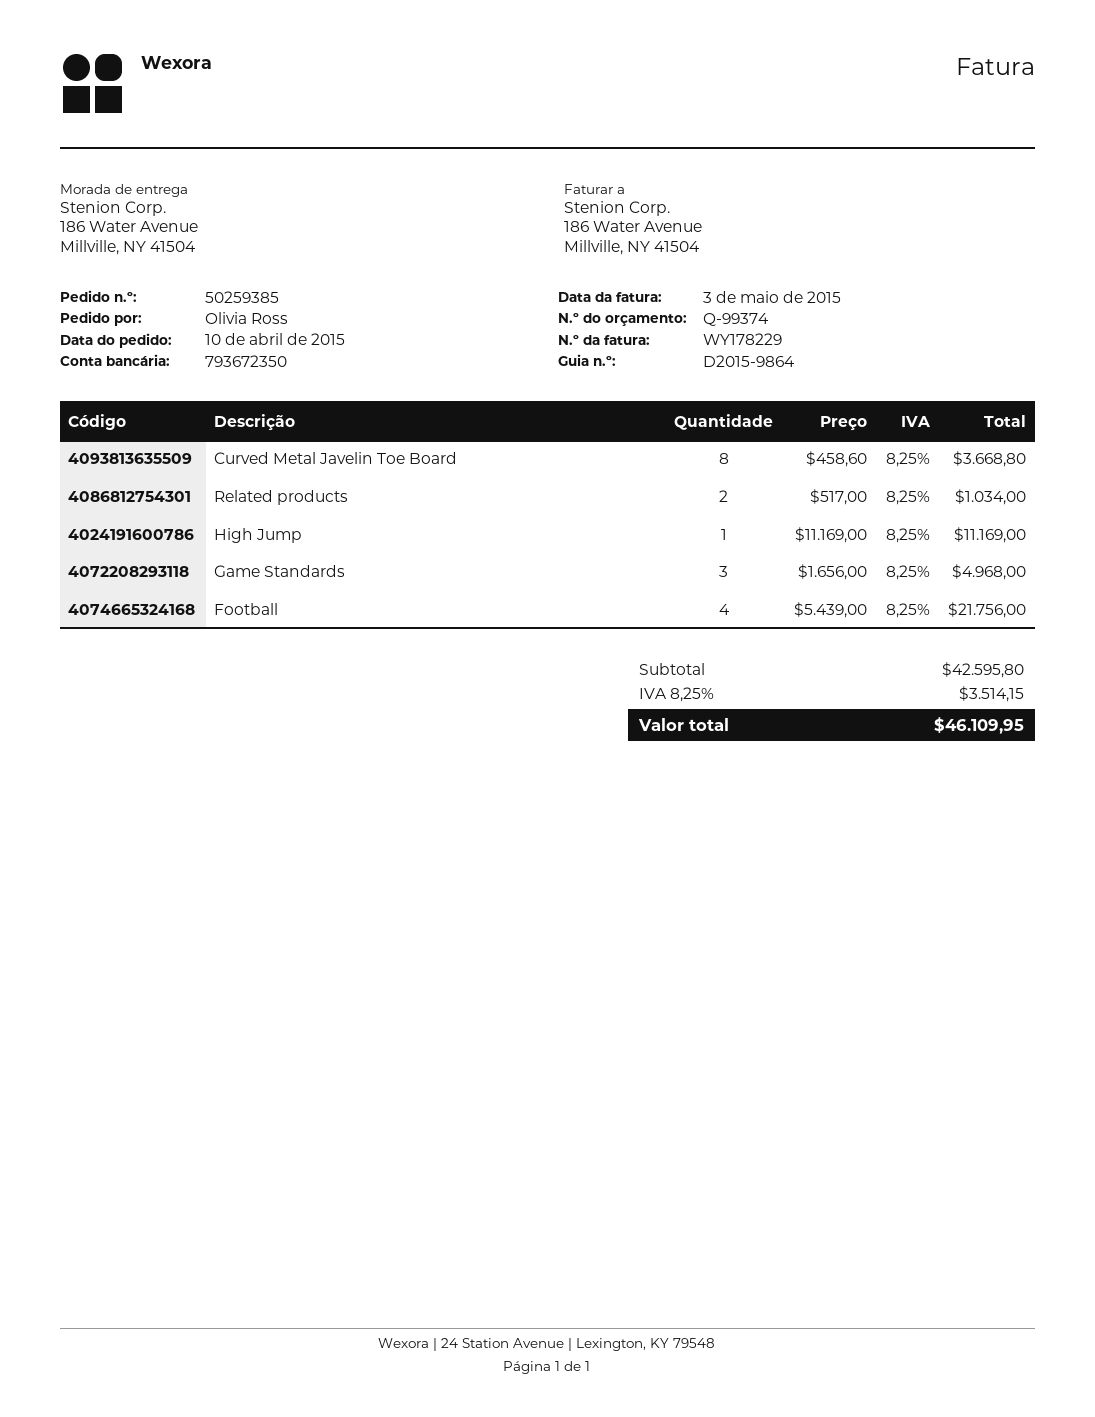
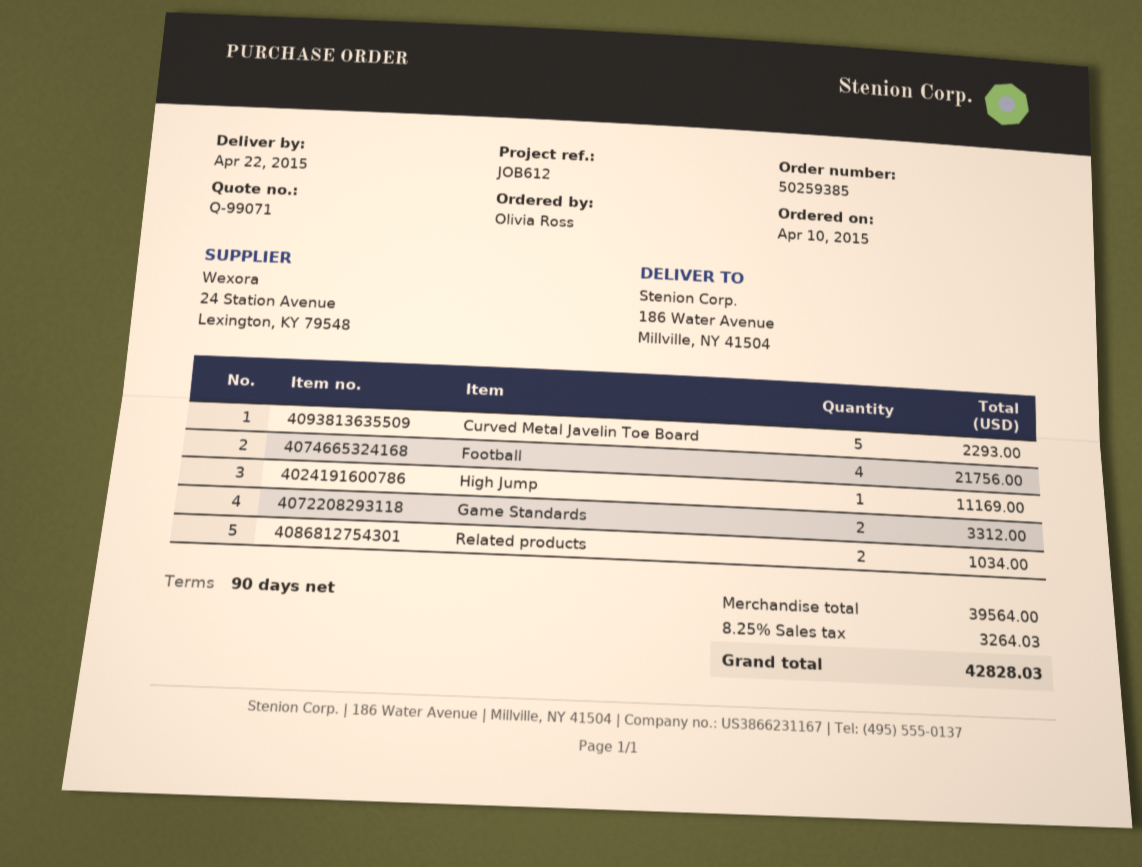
quote number: Q-99374 -> Q-99071
Curved Metal Javelin Toe Board: 8 for 3668.80 -> 5 for 2293.00
Game Standards: 3 for 4968.00 -> 2 for 3312.00
subtotal: 42595.80 -> 39564.00
tax: 8.25% = 3514.15 -> 8.25% = 3264.03
total: 46109.95 -> 42828.03

